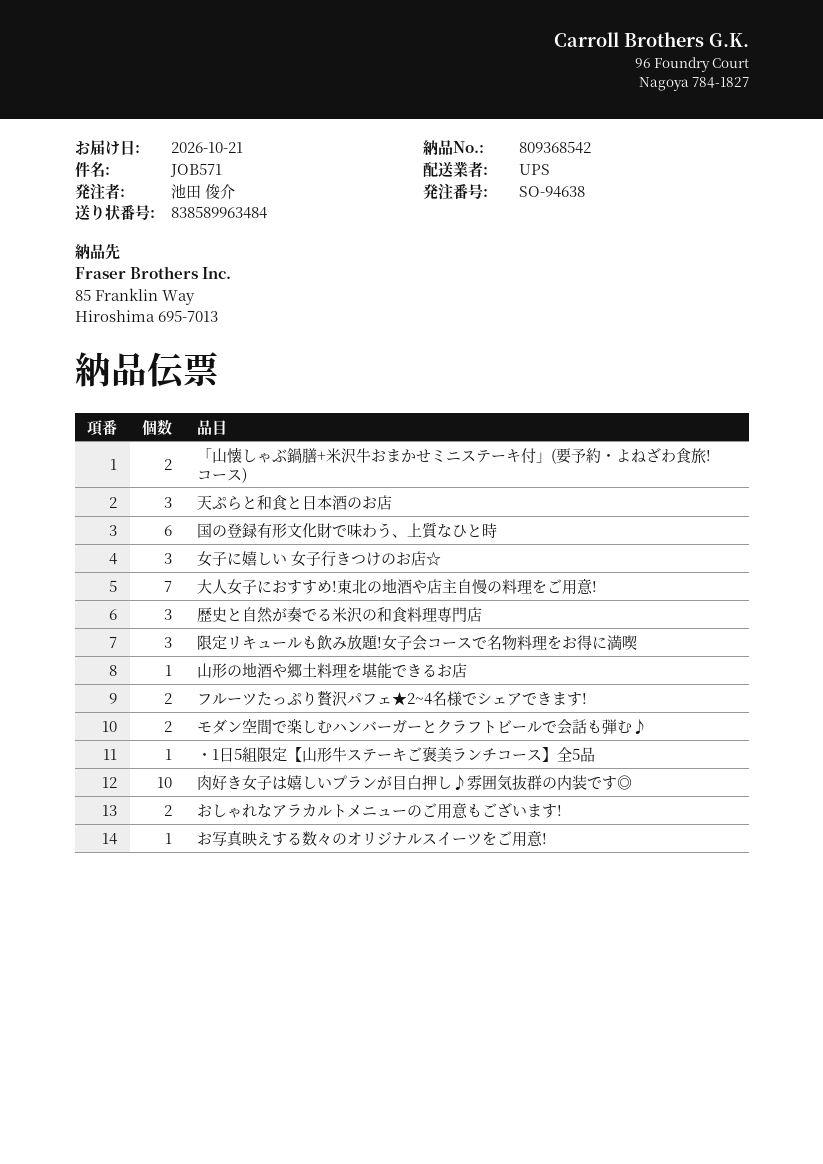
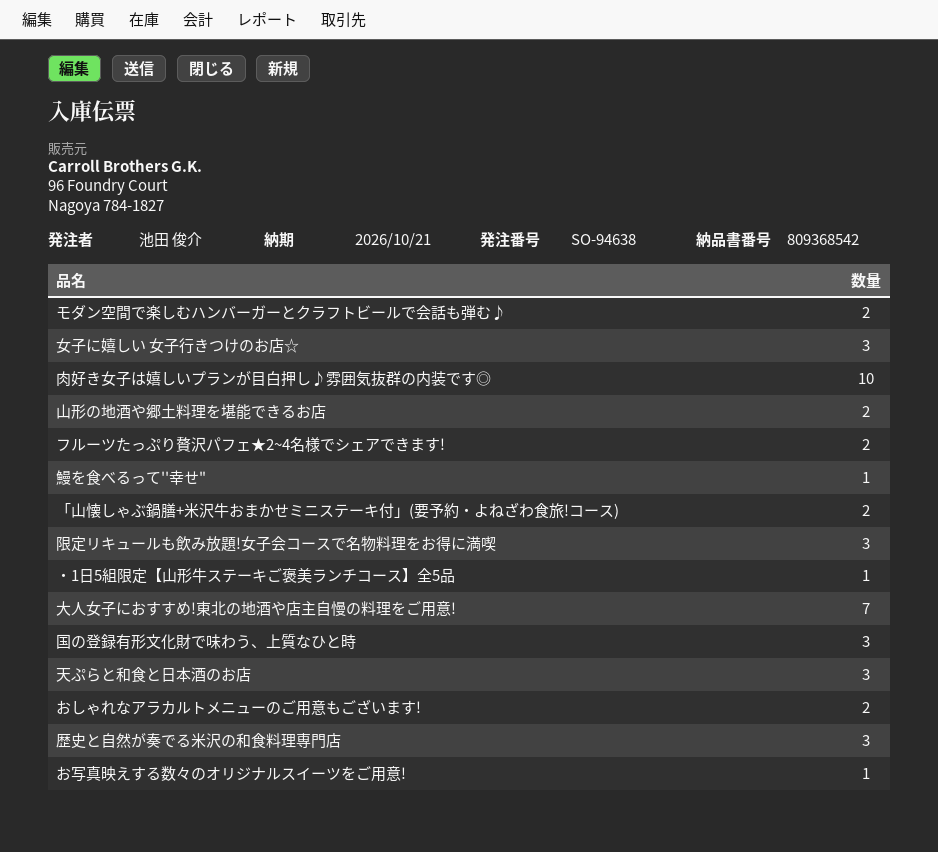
国の登録有形文化財で味わう、上質なひと時: 6 -> 3
山形の地酒や郷土料理を堪能できるお店: 1 -> 2
鰻を食べるって''幸せ": none -> 1

